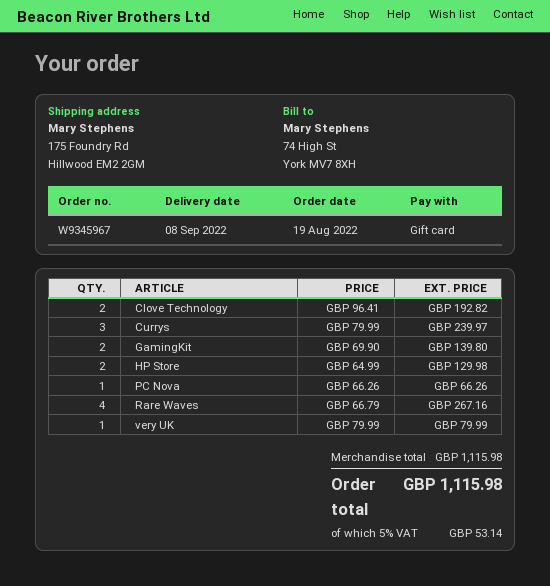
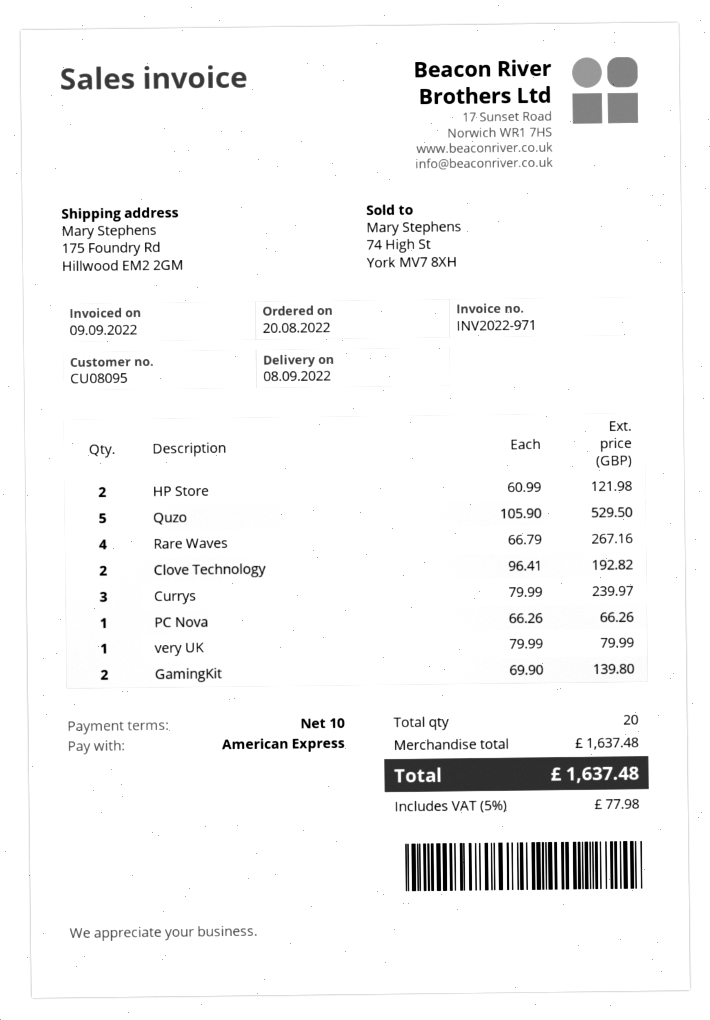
order date: 2022-08-19 -> 2022-08-20
payment method: gift card -> American Express
HP Store: 2 x 64.99 = 129.98 -> 2 x 60.99 = 121.98
Quzo: none -> 5 x 105.90 = 529.50
subtotal: 1115.98 -> 1637.48
tax: 5% = 53.14 -> 5% = 77.98
total: 1115.98 -> 1637.48

